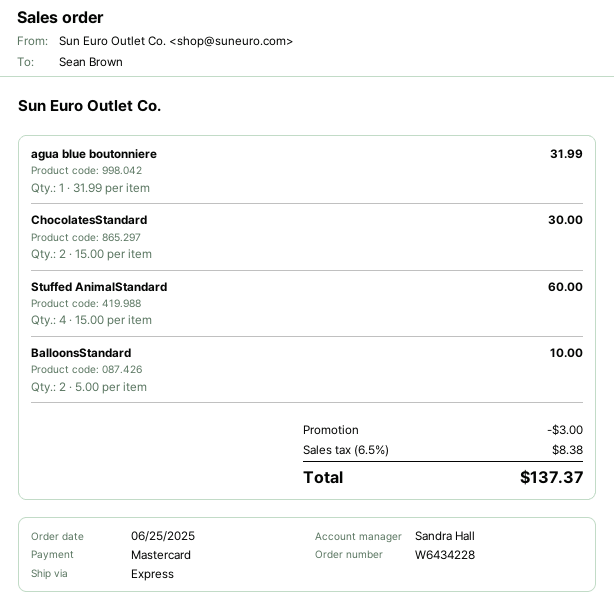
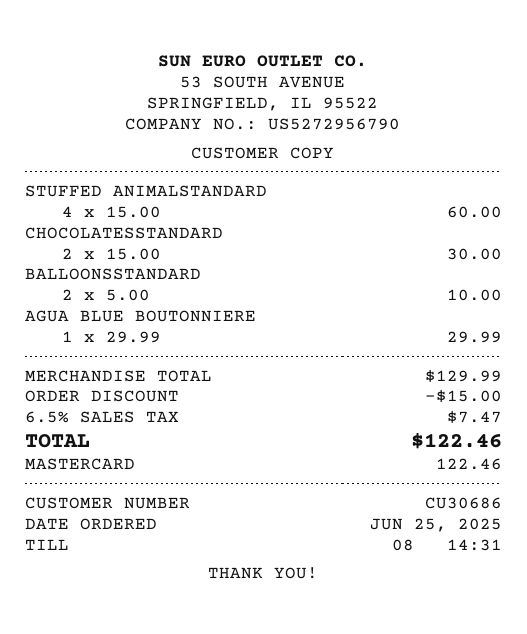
agua blue boutonniere: 1 x 31.99 = 31.99 -> 1 x 29.99 = 29.99
discount: 3.00 -> 15.00
tax: 6.5% = 8.38 -> 6.5% = 7.47
total: 137.37 -> 122.46

